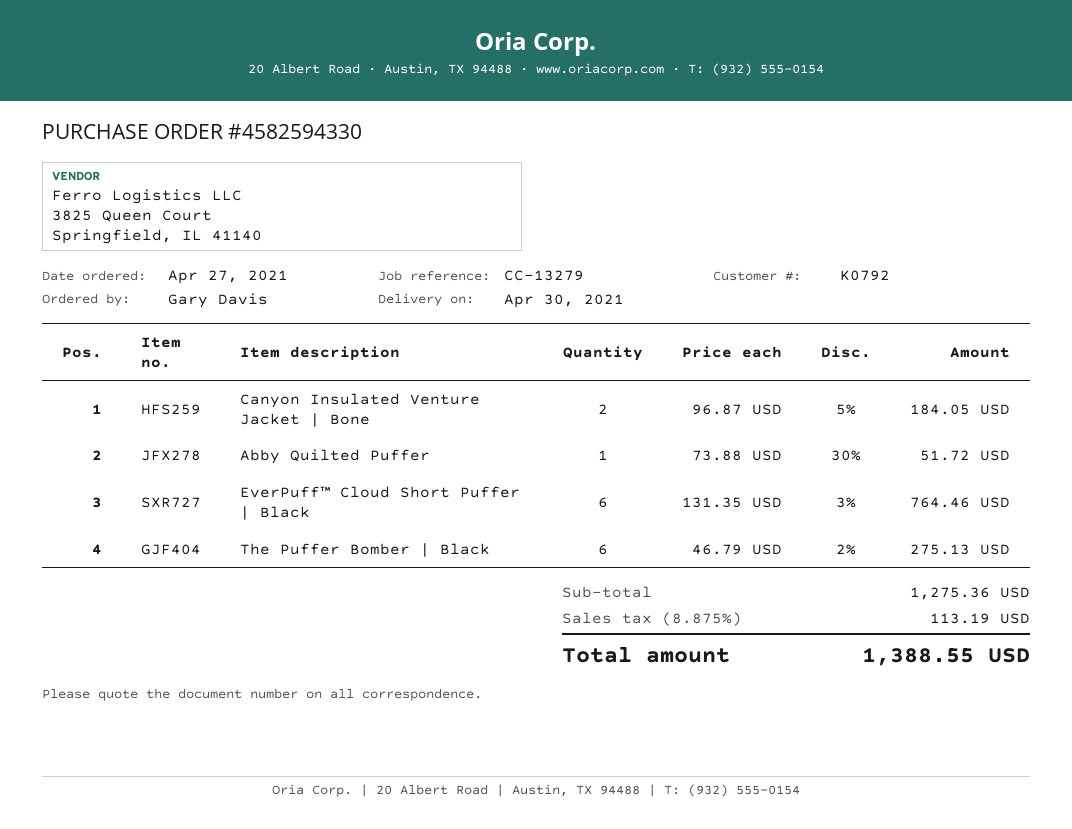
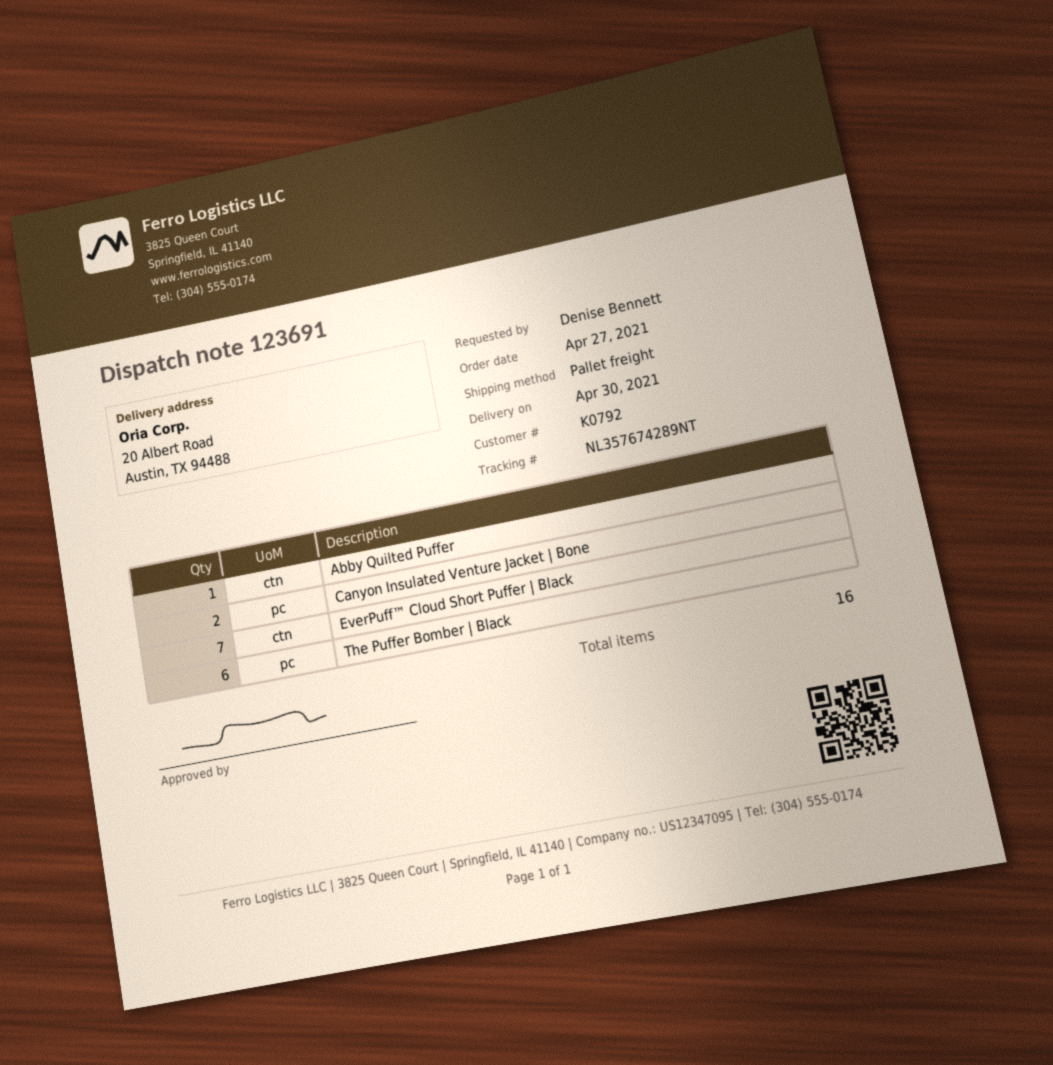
ordered by: Gary Davis -> Denise Bennett
EverPuff™ Cloud Short Puffer | Black: 6 -> 7

